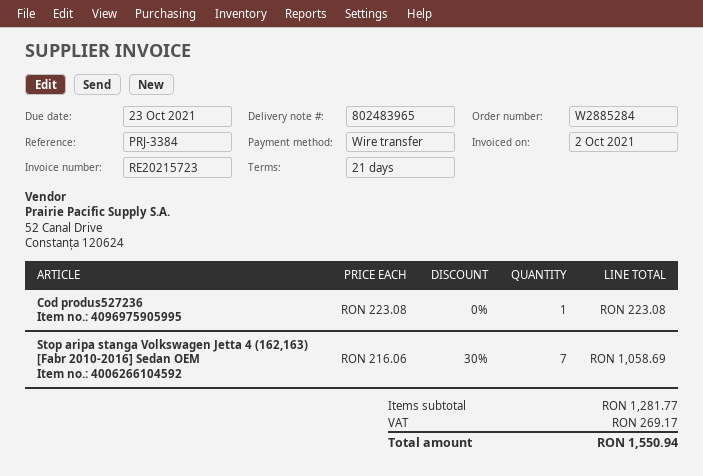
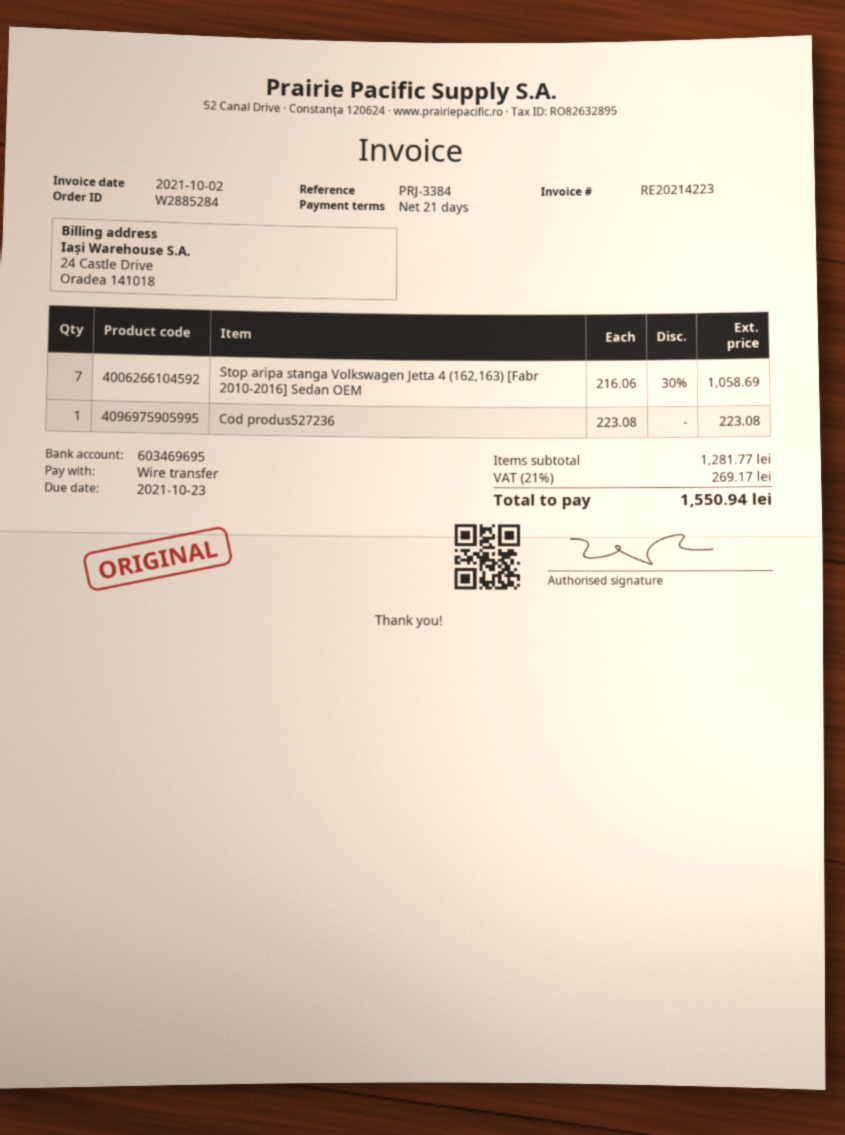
invoice number: RE20215723 -> RE20214223

